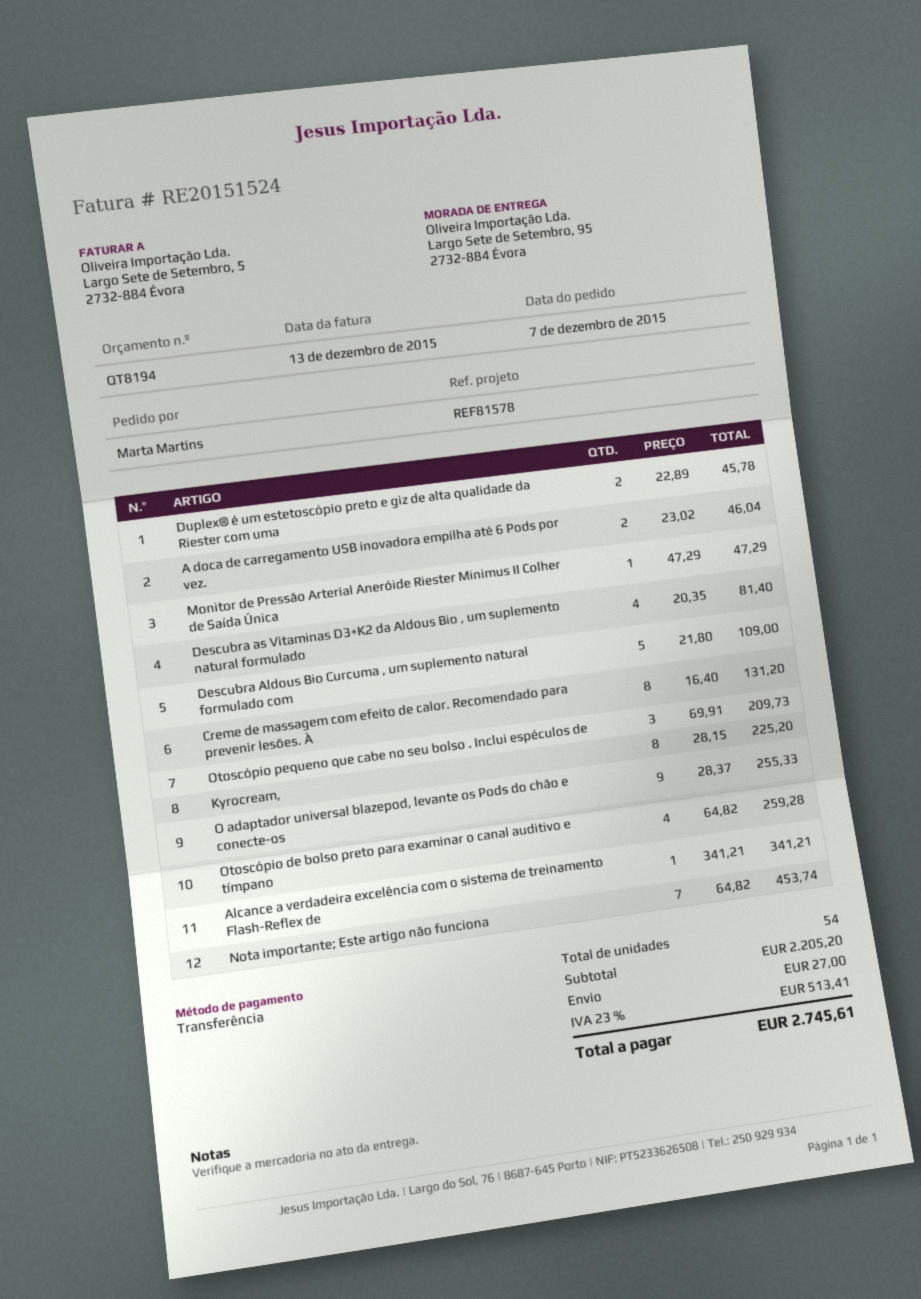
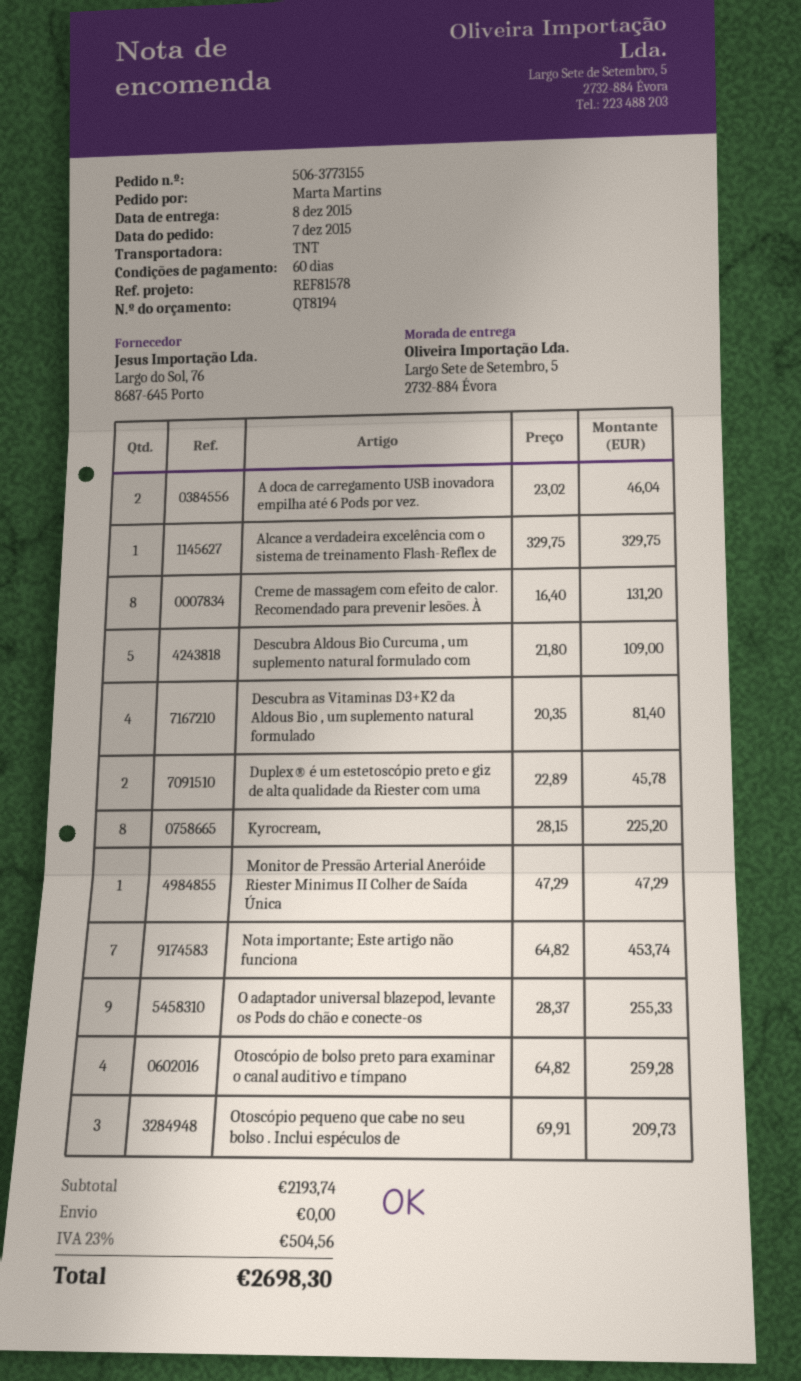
ship to: Largo Sete de Setembro, 95, 2732-884 Évora -> Largo Sete de Setembro, 5, 2732-884 Évora
Alcance a verdadeira excelência com o sistema de treinamento Flash-Reflex de: 1 x 341.21 = 341.21 -> 1 x 329.75 = 329.75
subtotal: 2205.20 -> 2193.74
shipping: 27.00 -> 0.00
tax: 23% = 513.41 -> 23% = 504.56
total: 2745.61 -> 2698.30

